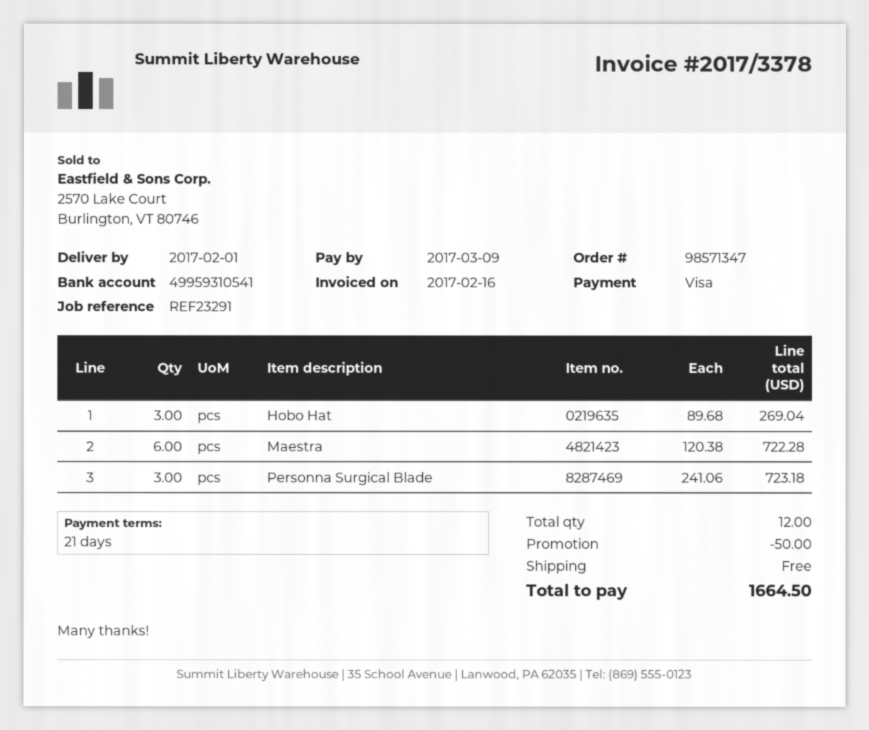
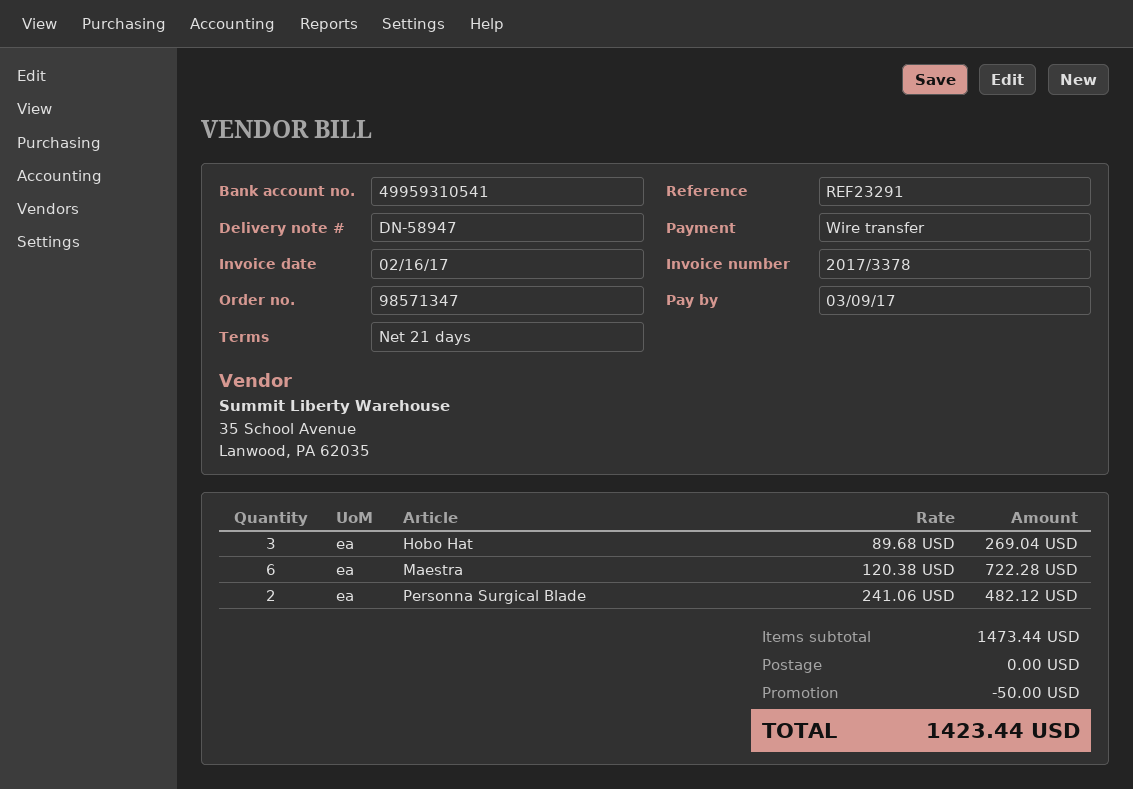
payment method: Visa -> bank transfer
Personna Surgical Blade: 3 x 241.06 = 723.18 -> 2 x 241.06 = 482.12
total: 1664.50 -> 1423.44

